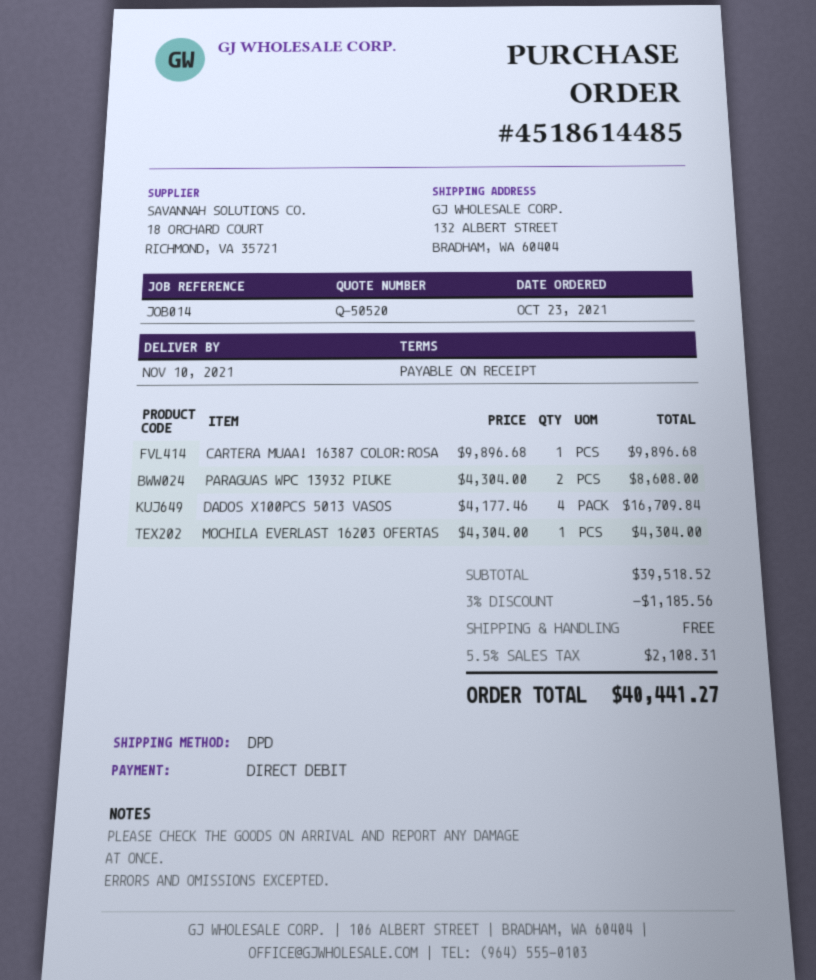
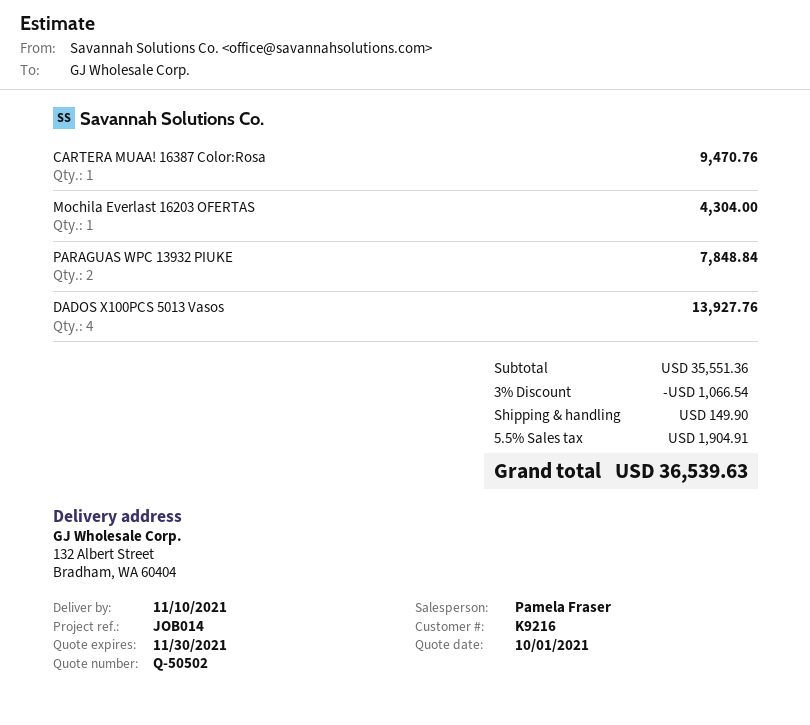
quote number: Q-50520 -> Q-50502
CARTERA MUAA! 16387 COLOR:ROSA: 1 for 9896.68 -> 1 for 9470.76
PARAGUAS WPC 13932 PIUKE: 2 for 8608.00 -> 2 for 7848.84
DADOS X100PCS 5013 VASOS: 4 for 16709.84 -> 4 for 13927.76
subtotal: 39518.52 -> 35551.36
discount: 3% = 1185.56 -> 3% = 1066.54
shipping: 0.00 -> 149.90
tax: 5.5% = 2108.31 -> 5.5% = 1904.91
total: 40441.27 -> 36539.63

